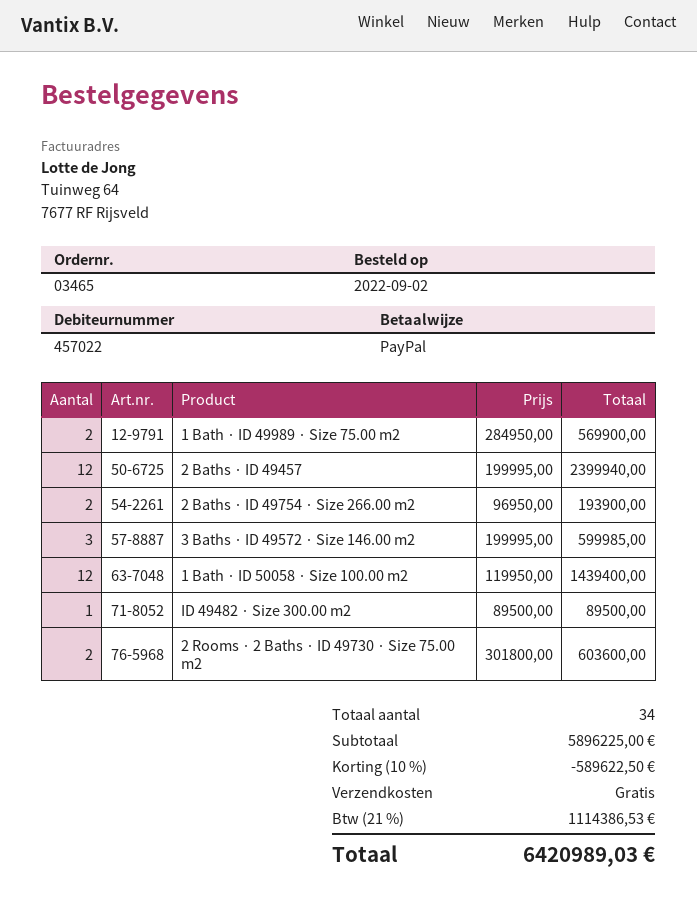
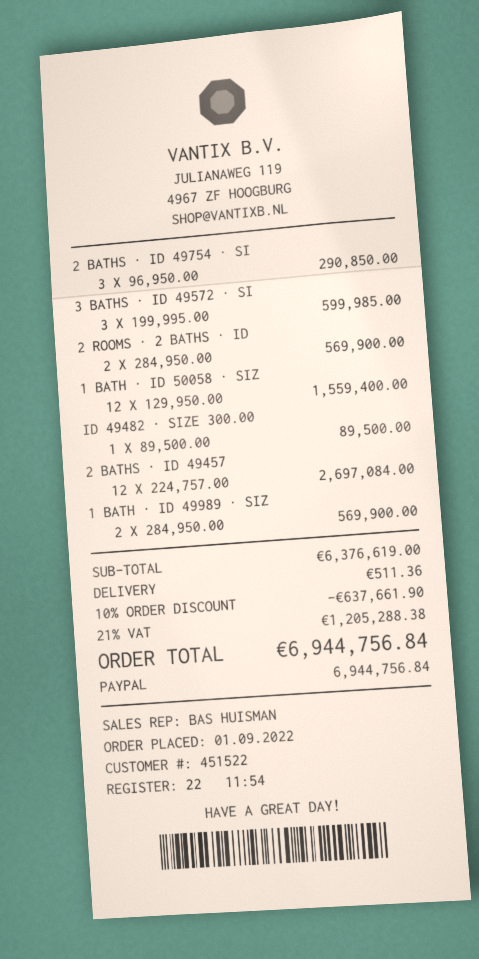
order date: 2022-09-02 -> 2022-09-01
customer number: 457022 -> 451522
2 Baths · ID 49457: 12 x 199995.00 = 2399940.00 -> 12 x 224757.00 = 2697084.00
2 Baths · ID 49754 · Size 266.00 m2: 2 x 96950.00 = 193900.00 -> 3 x 96950.00 = 290850.00
1 Bath · ID 50058 · Size 100.00 m2: 12 x 119950.00 = 1439400.00 -> 12 x 129950.00 = 1559400.00
2 Rooms · 2 Baths · ID 49730 · Size 75.00 m2: 2 x 301800.00 = 603600.00 -> 2 x 284950.00 = 569900.00
subtotal: 5896225.00 -> 6376619.00
discount: 10% = 589622.50 -> 10% = 637661.90
shipping: 0.00 -> 511.36
tax: 21% = 1114386.53 -> 21% = 1205288.38
total: 6420989.03 -> 6944756.84

